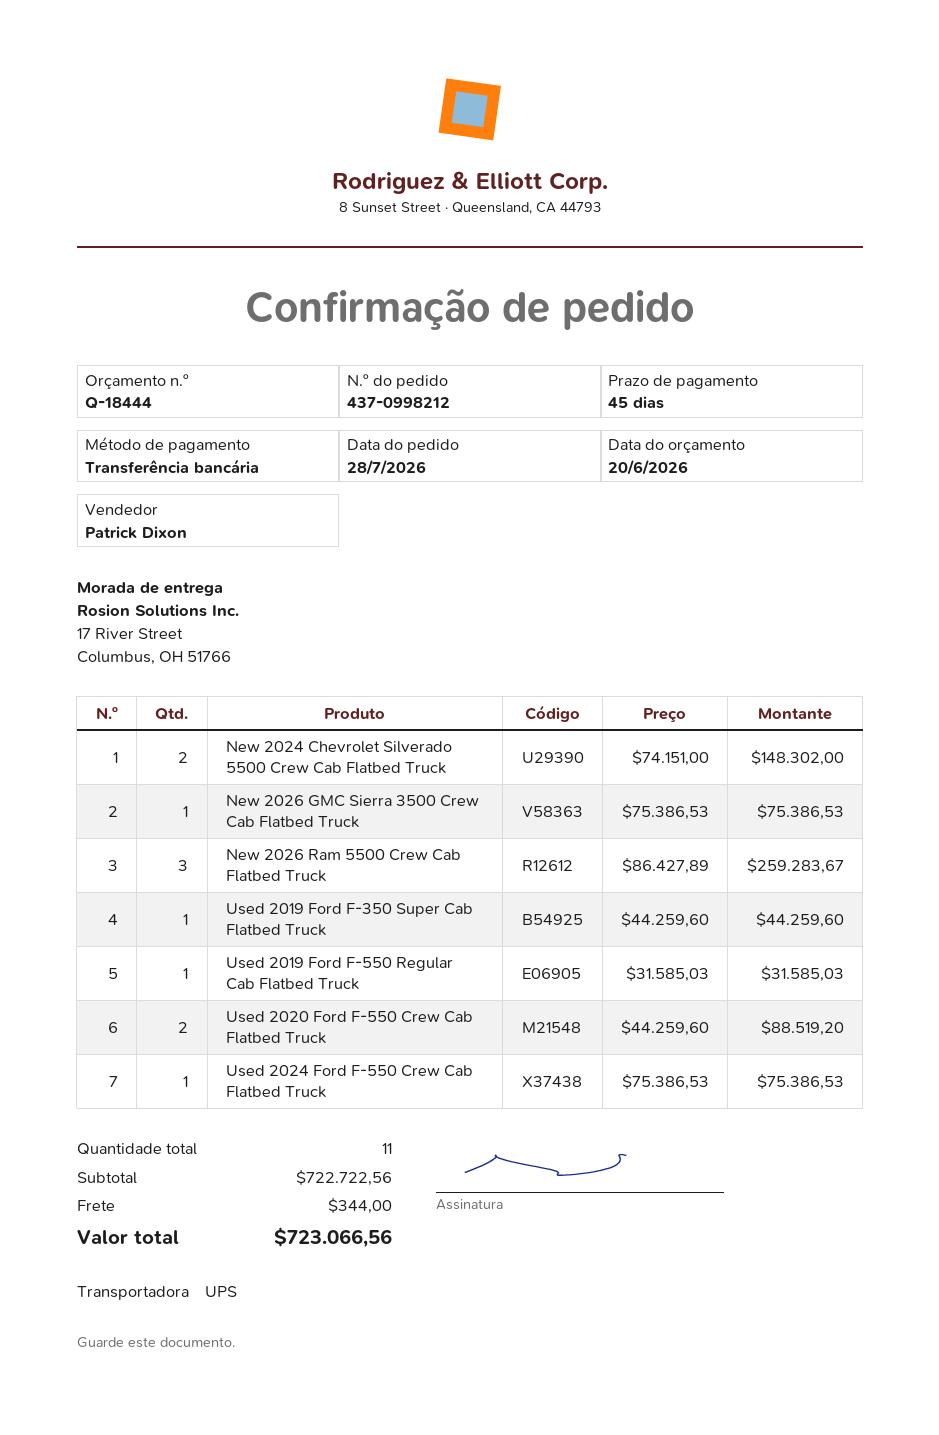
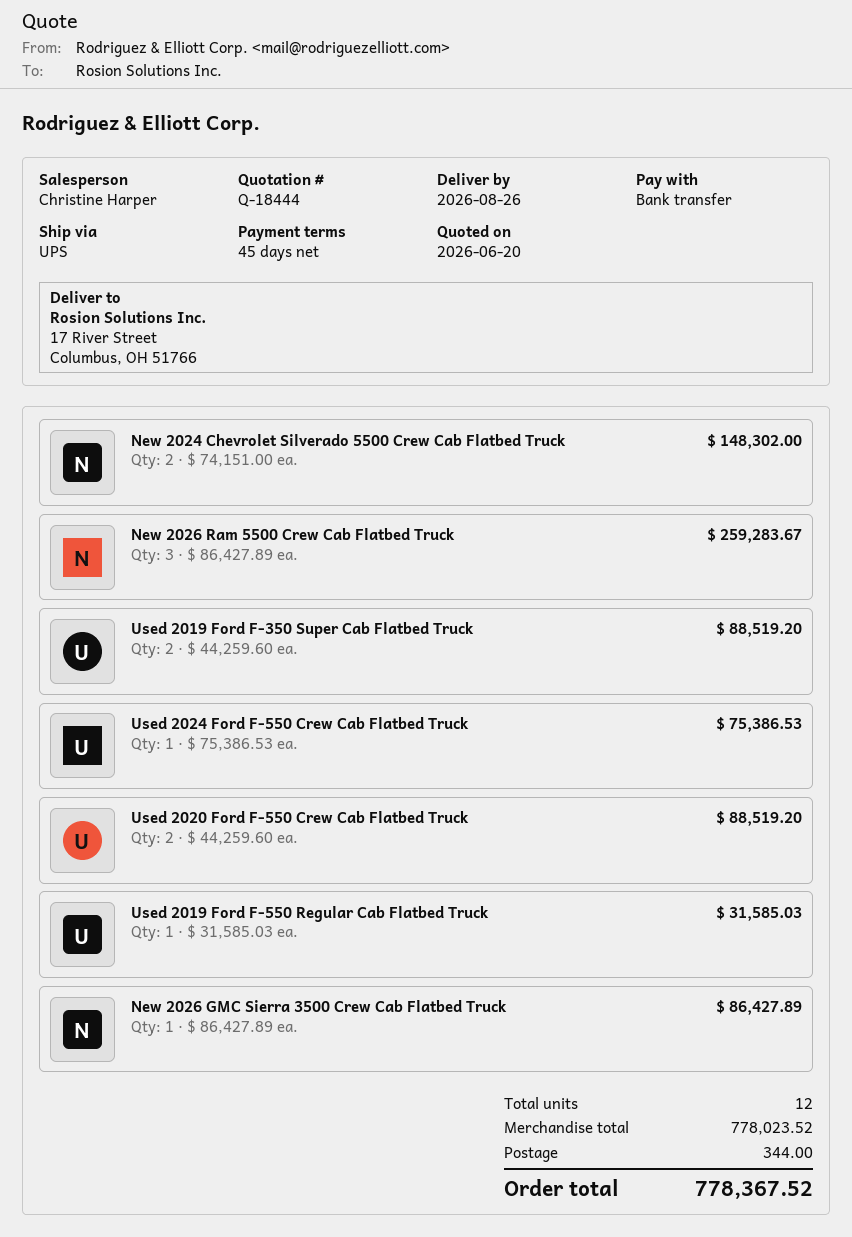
sales rep: Patrick Dixon -> Christine Harper
New 2026 GMC Sierra 3500 Crew Cab Flatbed Truck: 1 x 75386.53 = 75386.53 -> 1 x 86427.89 = 86427.89
Used 2019 Ford F-350 Super Cab Flatbed Truck: 1 x 44259.60 = 44259.60 -> 2 x 44259.60 = 88519.20
total quantity: 11 -> 12
subtotal: 722722.56 -> 778023.52
total: 723066.56 -> 778367.52

